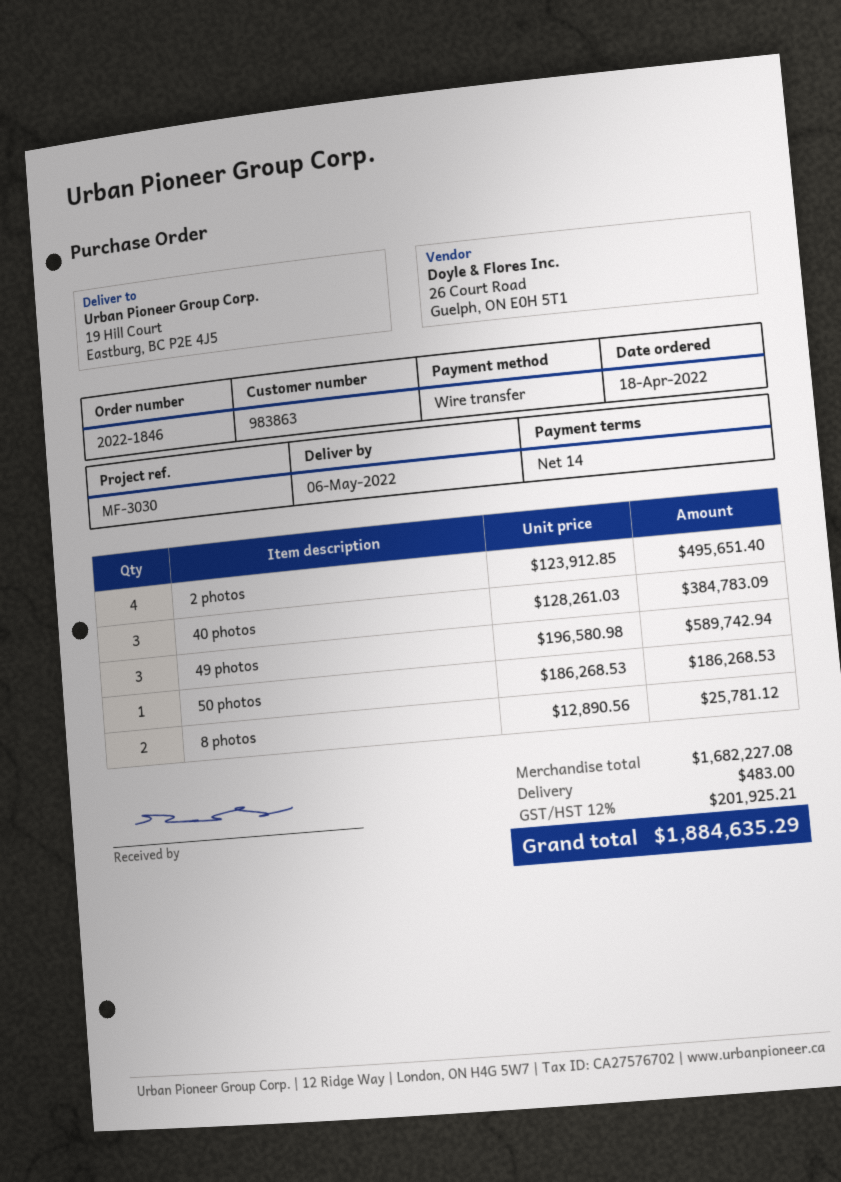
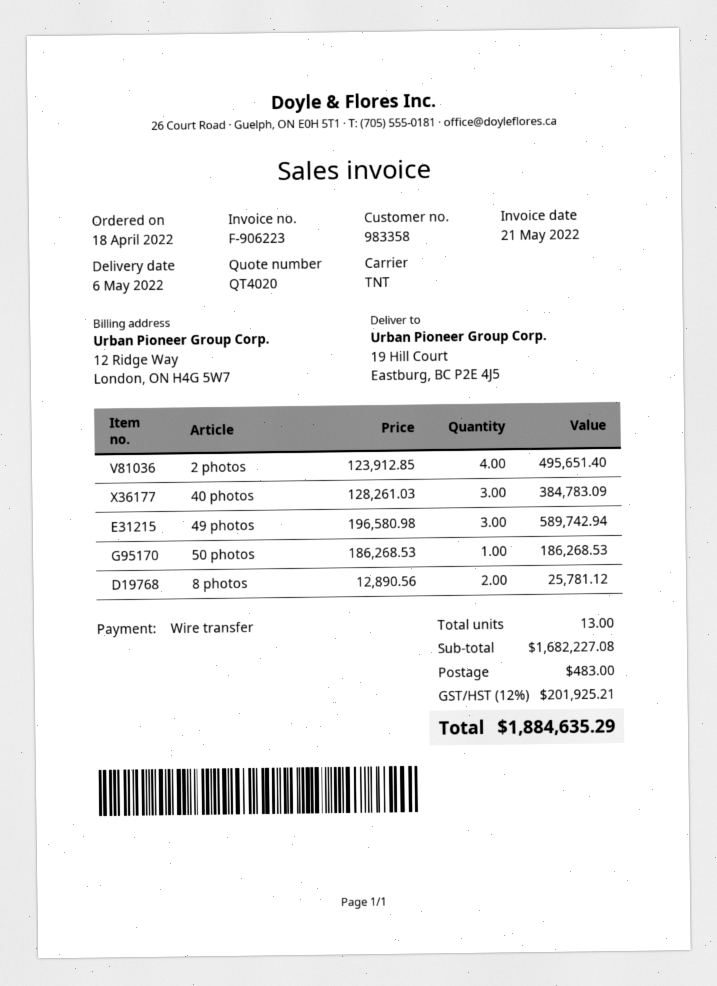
customer number: 983863 -> 983358

